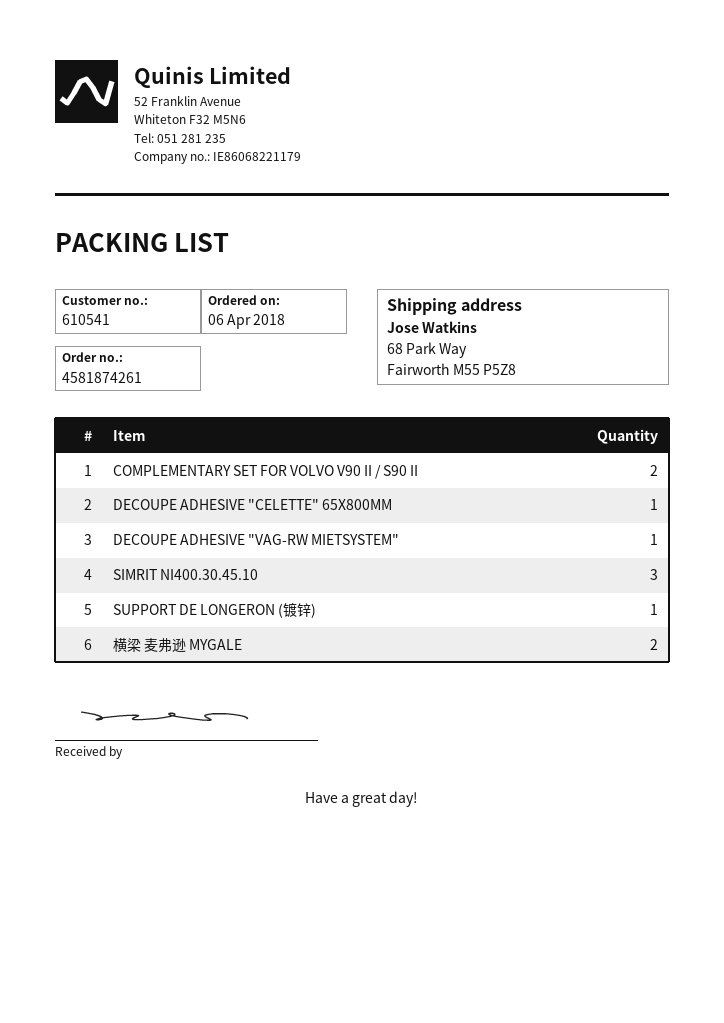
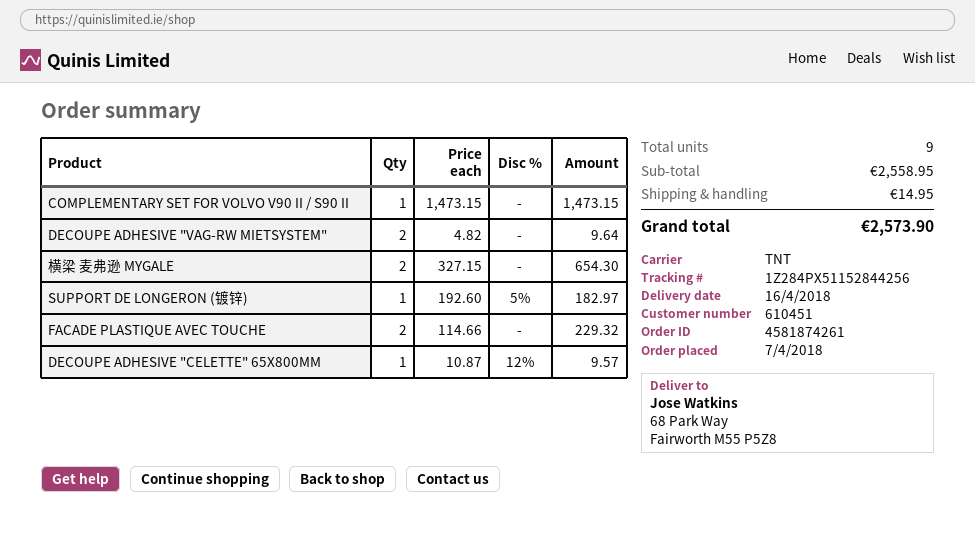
order date: 2018-04-06 -> 2018-04-07
customer number: 610541 -> 610451
COMPLEMENTARY SET FOR VOLVO V90 II / S90 II: 2 -> 1
DECOUPE ADHESIVE "VAG-RW MIETSYSTEM": 1 -> 2
SIMRIT NI400.30.45.10: 3 -> none
FACADE PLASTIQUE AVEC TOUCHE: none -> 2

